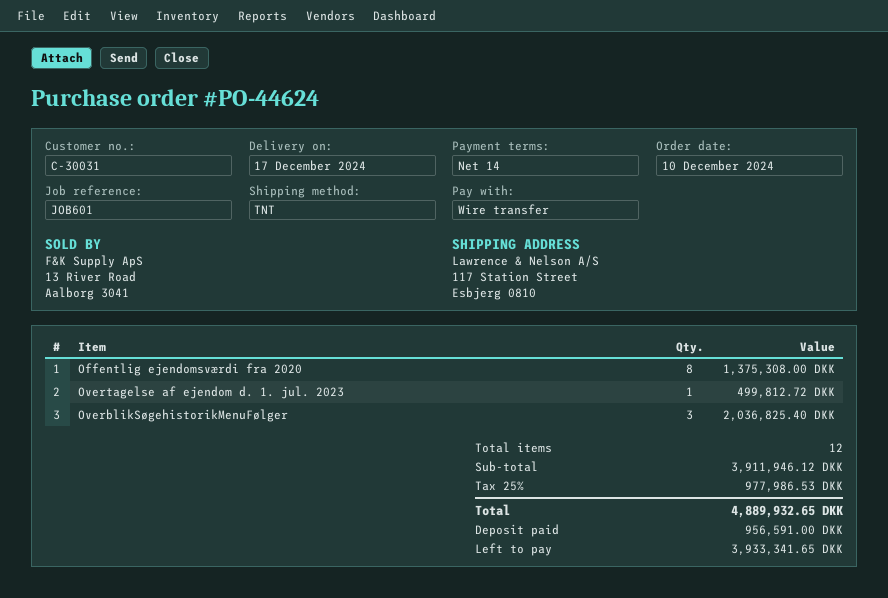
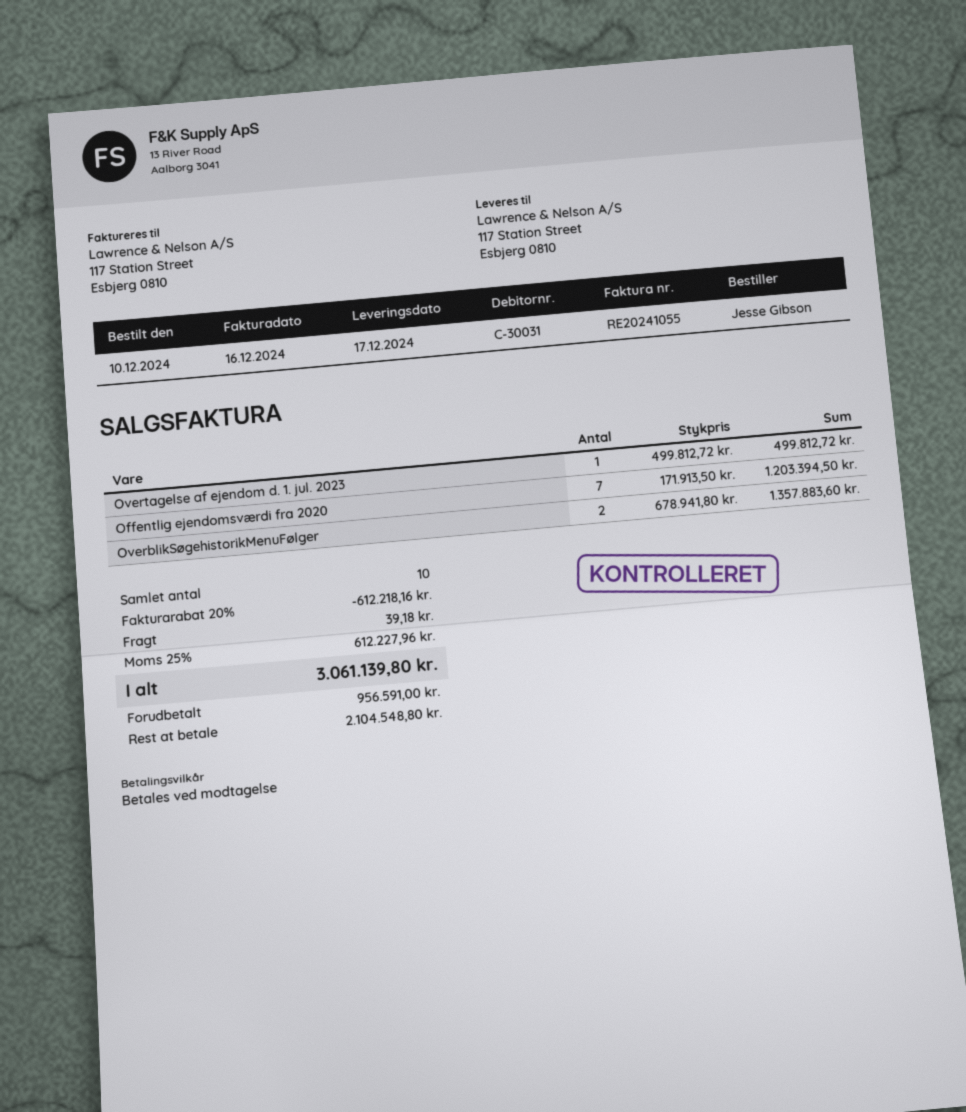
payment terms: 14 days -> on receipt
Offentlig ejendomsværdi fra 2020: 8 for 1375308.00 -> 7 for 1203394.50
OverblikSøgehistorikMenuFølger: 3 for 2036825.40 -> 2 for 1357883.60
total quantity: 12 -> 10
discount: none -> 20% = 612218.16
shipping: none -> 39.18
tax: 25% = 977986.53 -> 25% = 612227.96
total: 4889932.65 -> 3061139.80
balance: 3933341.65 -> 2104548.80

